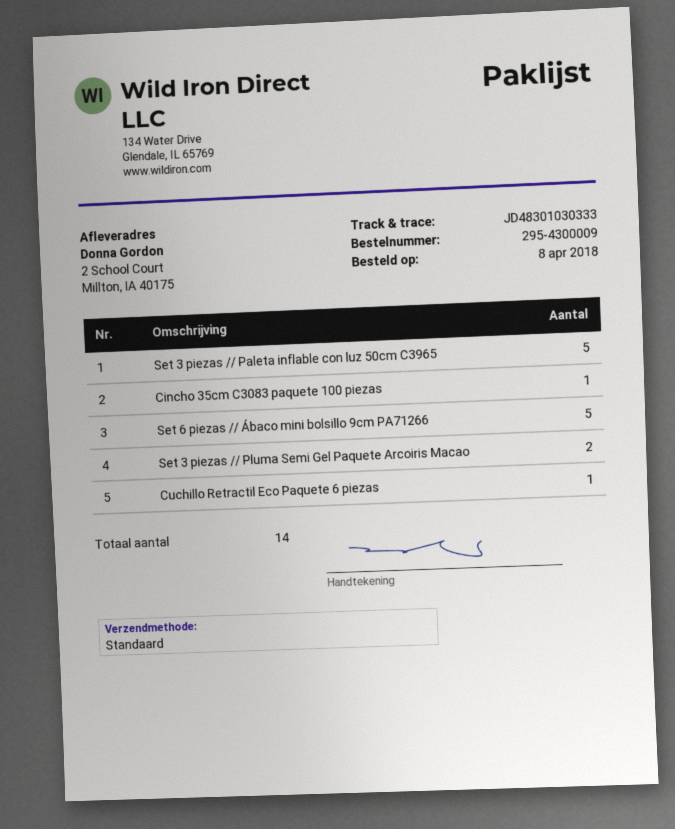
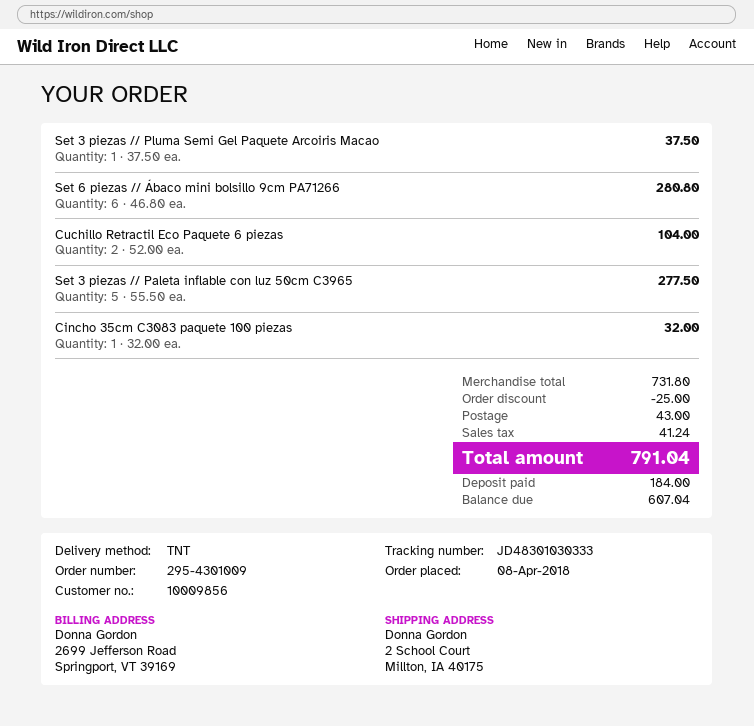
order number: 295-4300009 -> 295-4301009
shipping method: standard -> TNT
Set 6 piezas // Ábaco mini bolsillo 9cm PA71266: 5 -> 6
Set 3 piezas // Pluma Semi Gel Paquete Arcoiris Macao: 2 -> 1
Cuchillo Retractil Eco Paquete 6 piezas: 1 -> 2

